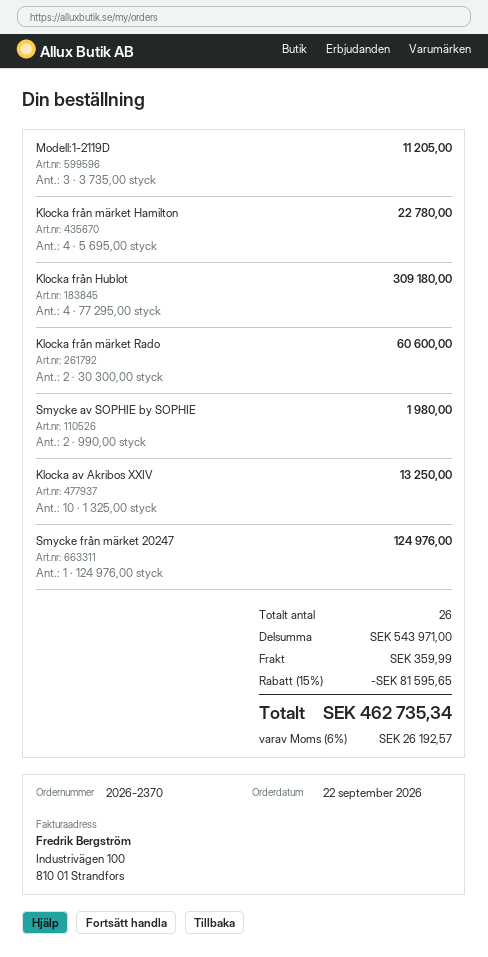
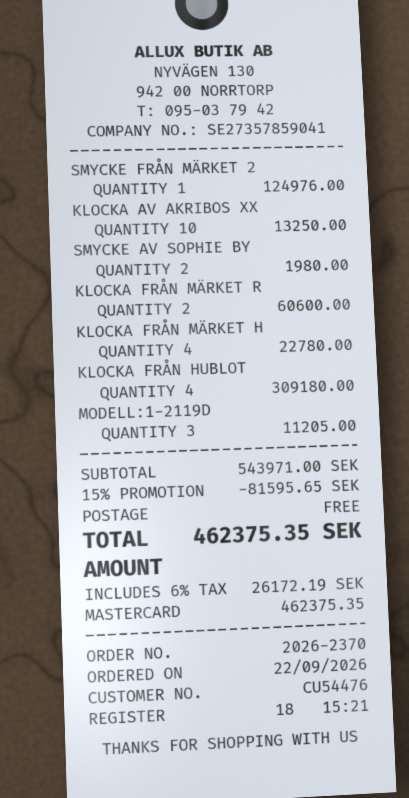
shipping: 359.99 -> 0.00
tax: 6% = 26192.57 -> 6% = 26172.19
total: 462735.34 -> 462375.35

